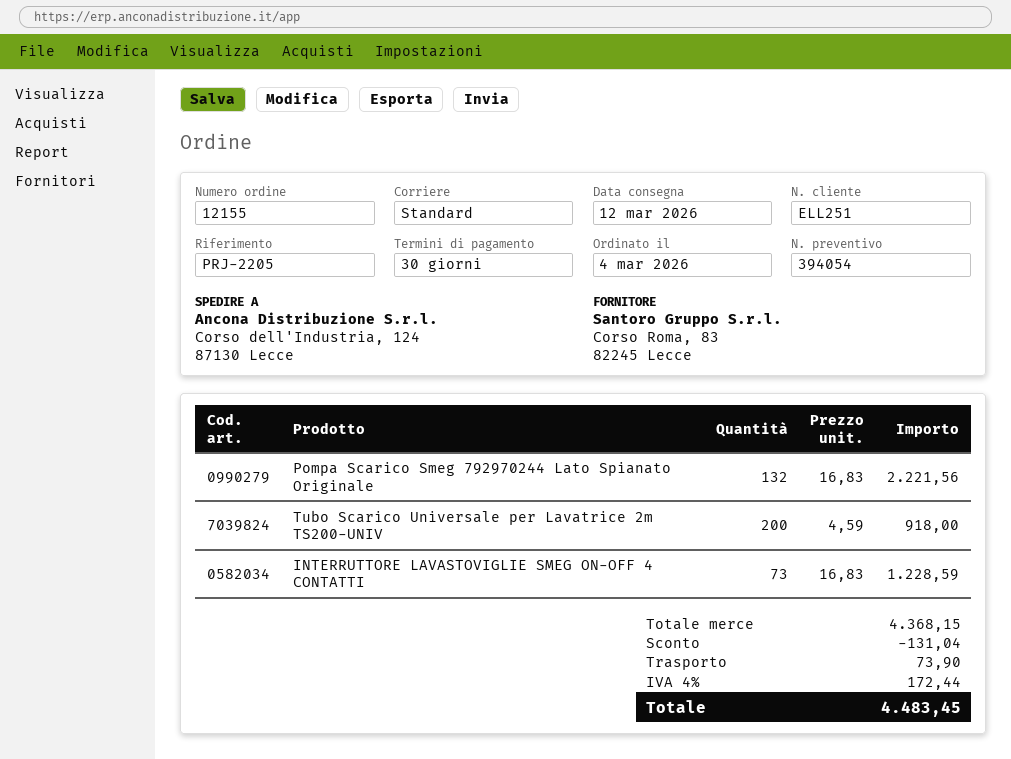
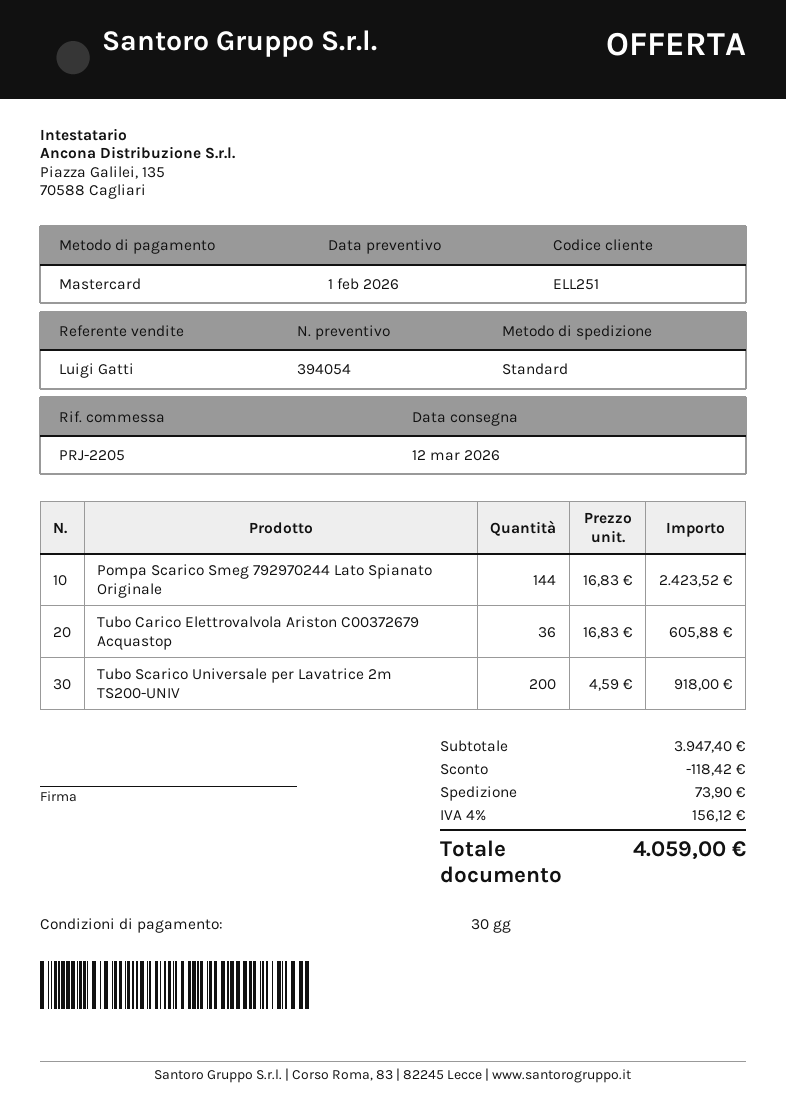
Pompa Scarico Smeg 792970244 Lato Spianato Originale: 132 x 16.83 = 2221.56 -> 144 x 16.83 = 2423.52
INTERRUTTORE LAVASTOVIGLIE SMEG ON-OFF 4 CONTATTI: 73 x 16.83 = 1228.59 -> none
Tubo Carico Elettrovalvola Ariston C00372679 Acquastop: none -> 36 x 16.83 = 605.88
subtotal: 4368.15 -> 3947.40
discount: 131.04 -> 118.42
tax: 4% = 172.44 -> 4% = 156.12
total: 4483.45 -> 4059.00

